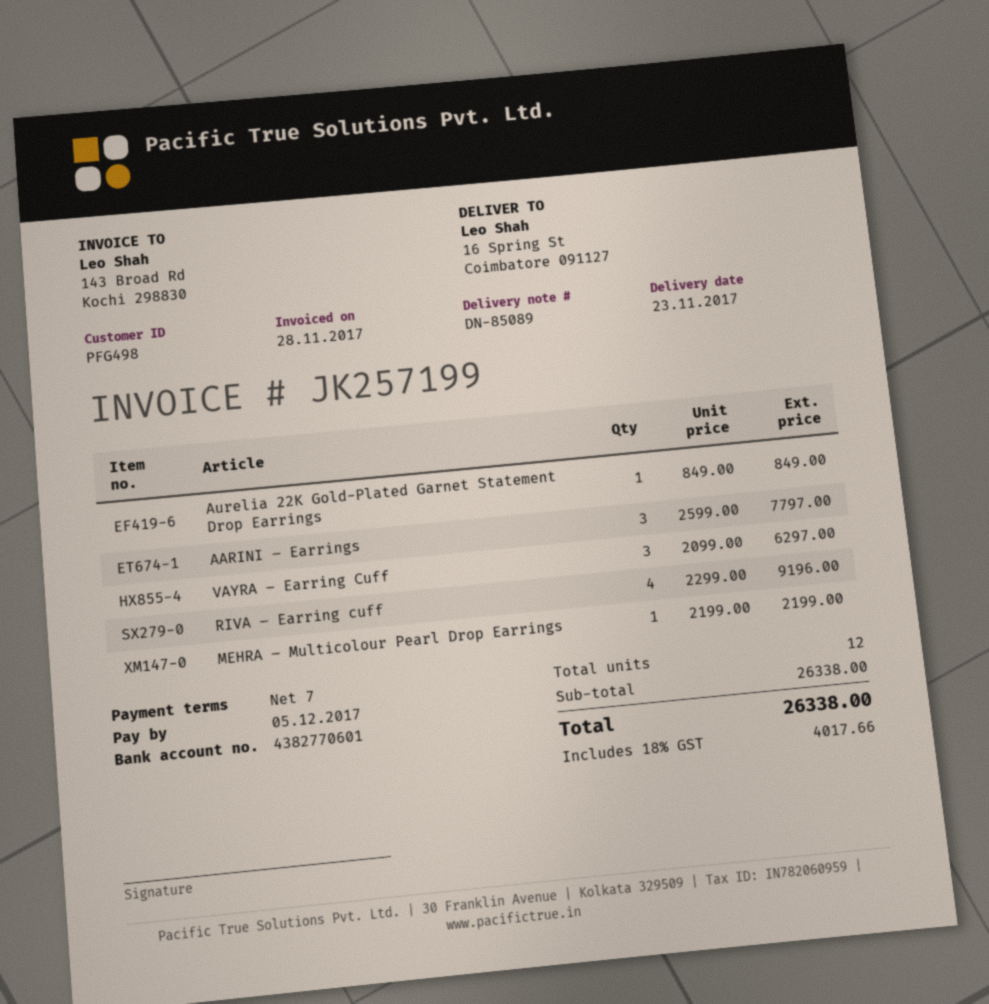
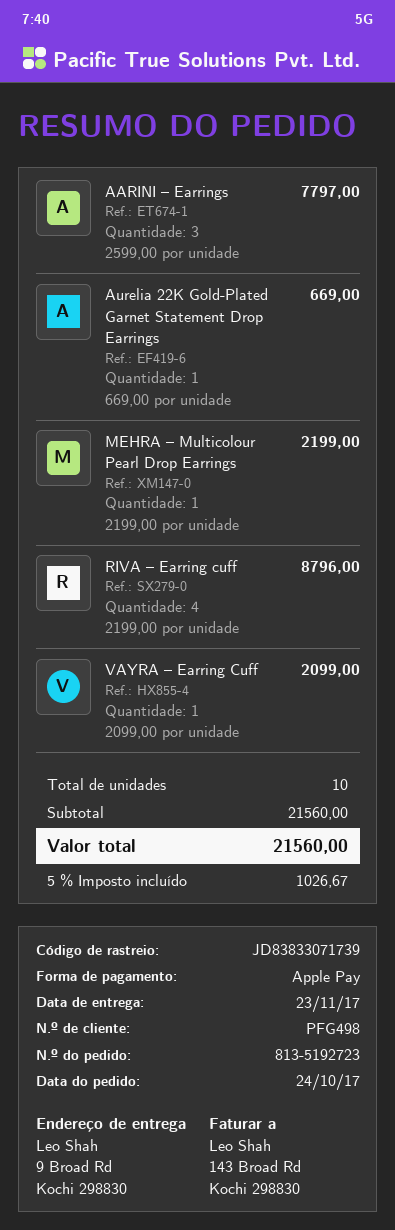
ship to: 16 Spring St, Coimbatore 091127 -> 9 Broad Rd, Kochi 298830
Aurelia 22K Gold-Plated Garnet Statement Drop Earrings: 1 x 849.00 = 849.00 -> 1 x 669.00 = 669.00
VAYRA – Earring Cuff: 3 x 2099.00 = 6297.00 -> 1 x 2099.00 = 2099.00
RIVA – Earring cuff: 4 x 2299.00 = 9196.00 -> 4 x 2199.00 = 8796.00
total quantity: 12 -> 10
subtotal: 26338.00 -> 21560.00
tax: 18% = 4017.66 -> 5% = 1026.67
total: 26338.00 -> 21560.00

